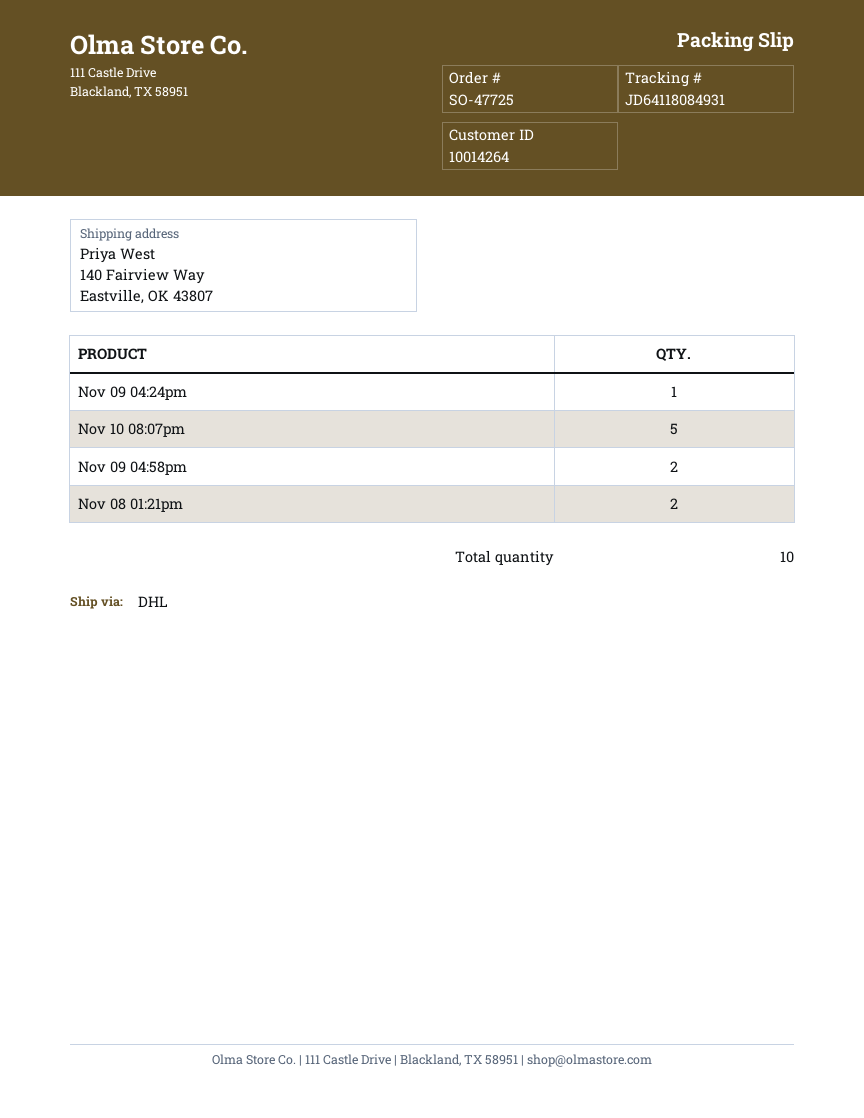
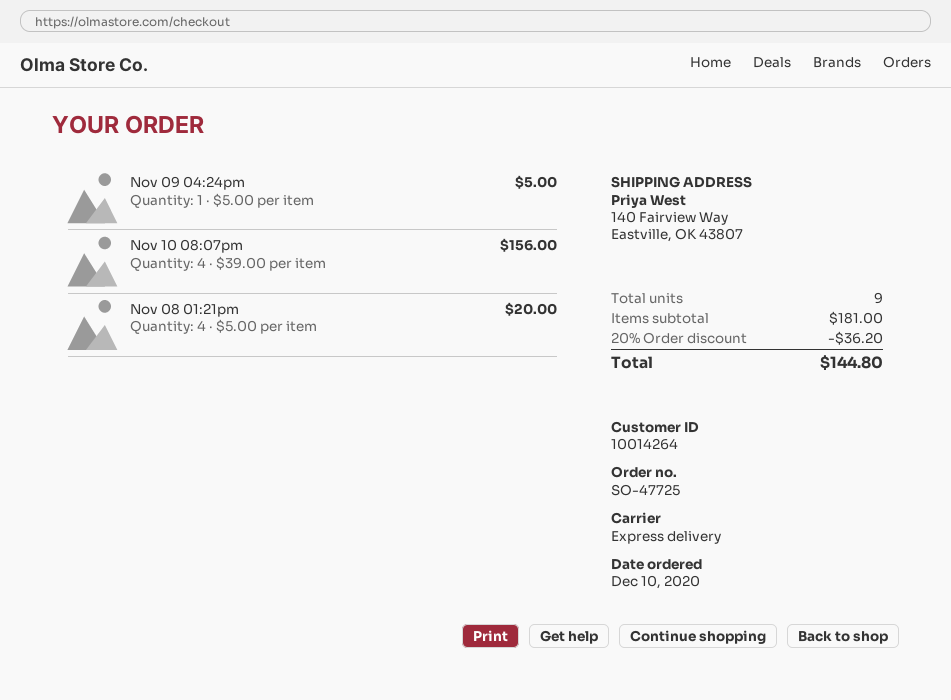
shipping method: DHL -> express
Nov 10 08:07pm: 5 -> 4
Nov 09 04:58pm: 2 -> none
Nov 08 01:21pm: 2 -> 4
total quantity: 10 -> 9

